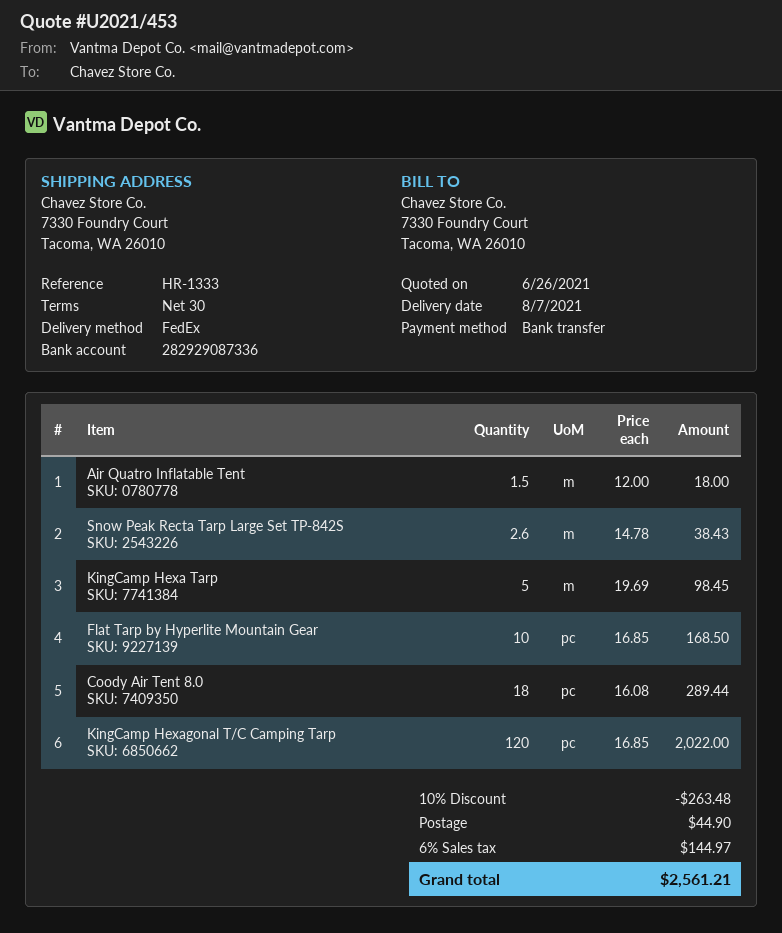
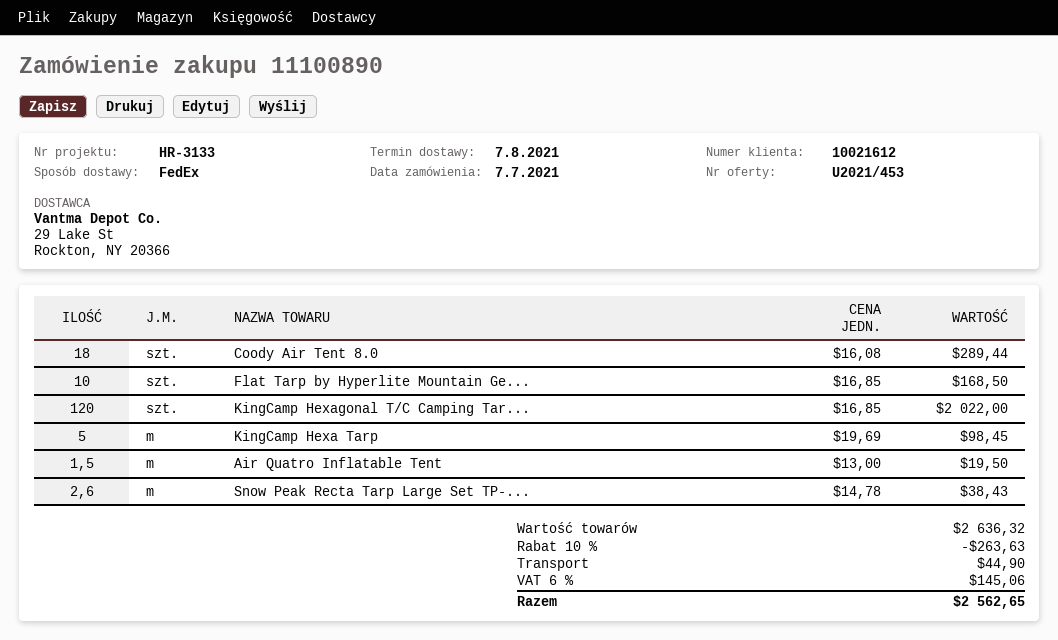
reference: HR-1333 -> HR-3133
Air Quatro Inflatable Tent: 1.5 x 12.00 = 18.00 -> 1.5 x 13.00 = 19.50
discount: 10% = 263.48 -> 10% = 263.63
tax: 6% = 144.97 -> 6% = 145.06
total: 2561.21 -> 2562.65

